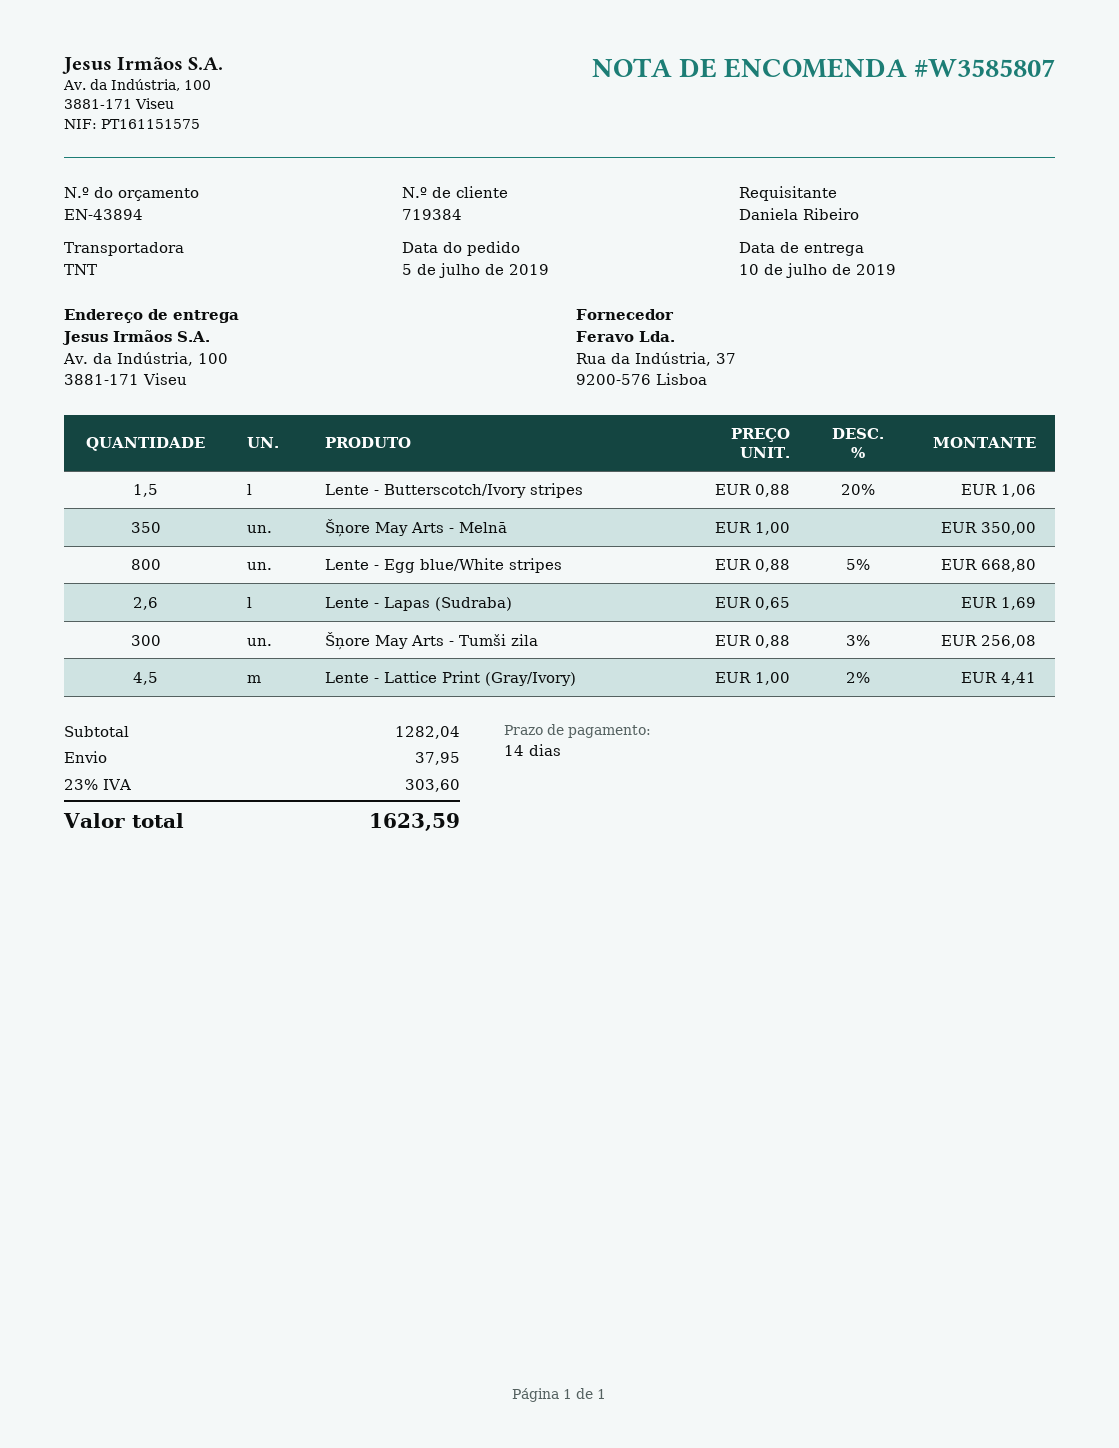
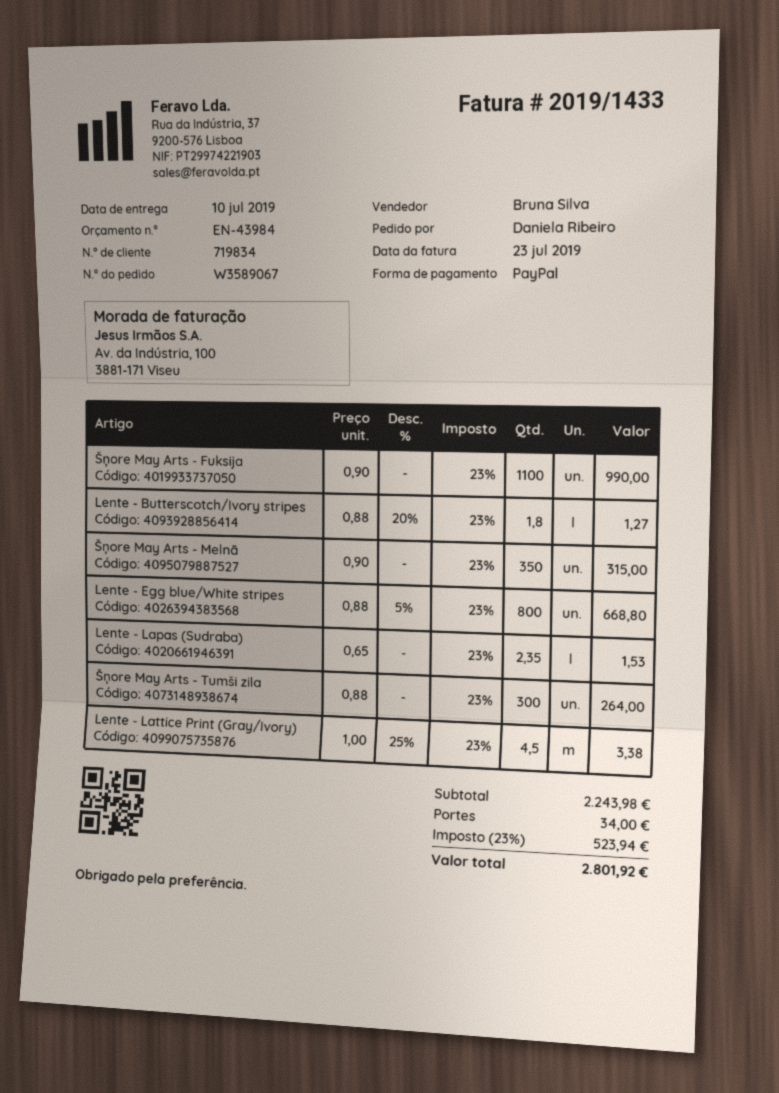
quote number: EN-43894 -> EN-43984
order number: W3585807 -> W3589067
customer number: 719384 -> 719834
Lente - Butterscotch/Ivory stripes: 1.5 x 0.88 - 20% = 1.06 -> 1.8 x 0.88 - 20% = 1.27
Šņore May Arts - Melnā: 350 x 1.00 = 350.00 -> 350 x 0.90 = 315.00
Lente - Lapas (Sudraba): 2.6 x 0.65 = 1.69 -> 2.35 x 0.65 = 1.53
Šņore May Arts - Tumši zila: 300 x 0.88 - 3% = 256.08 -> 300 x 0.88 = 264.00
Lente - Lattice Print (Gray/Ivory): 4.5 x 1.00 - 2% = 4.41 -> 4.5 x 1.00 - 25% = 3.38
Šņore May Arts - Fuksija: none -> 1100 x 0.90 = 990.00
subtotal: 1282.04 -> 2243.98
shipping: 37.95 -> 34.00
tax: 23% = 303.60 -> 23% = 523.94
total: 1623.59 -> 2801.92

